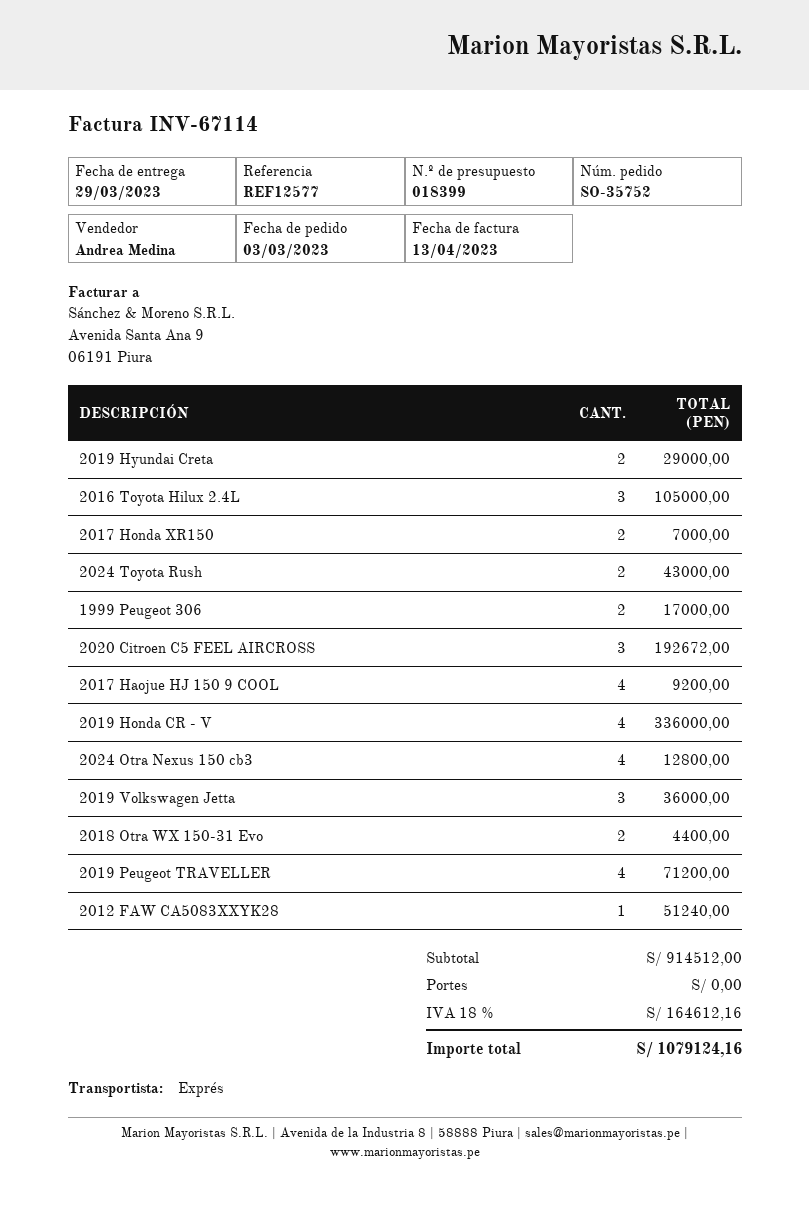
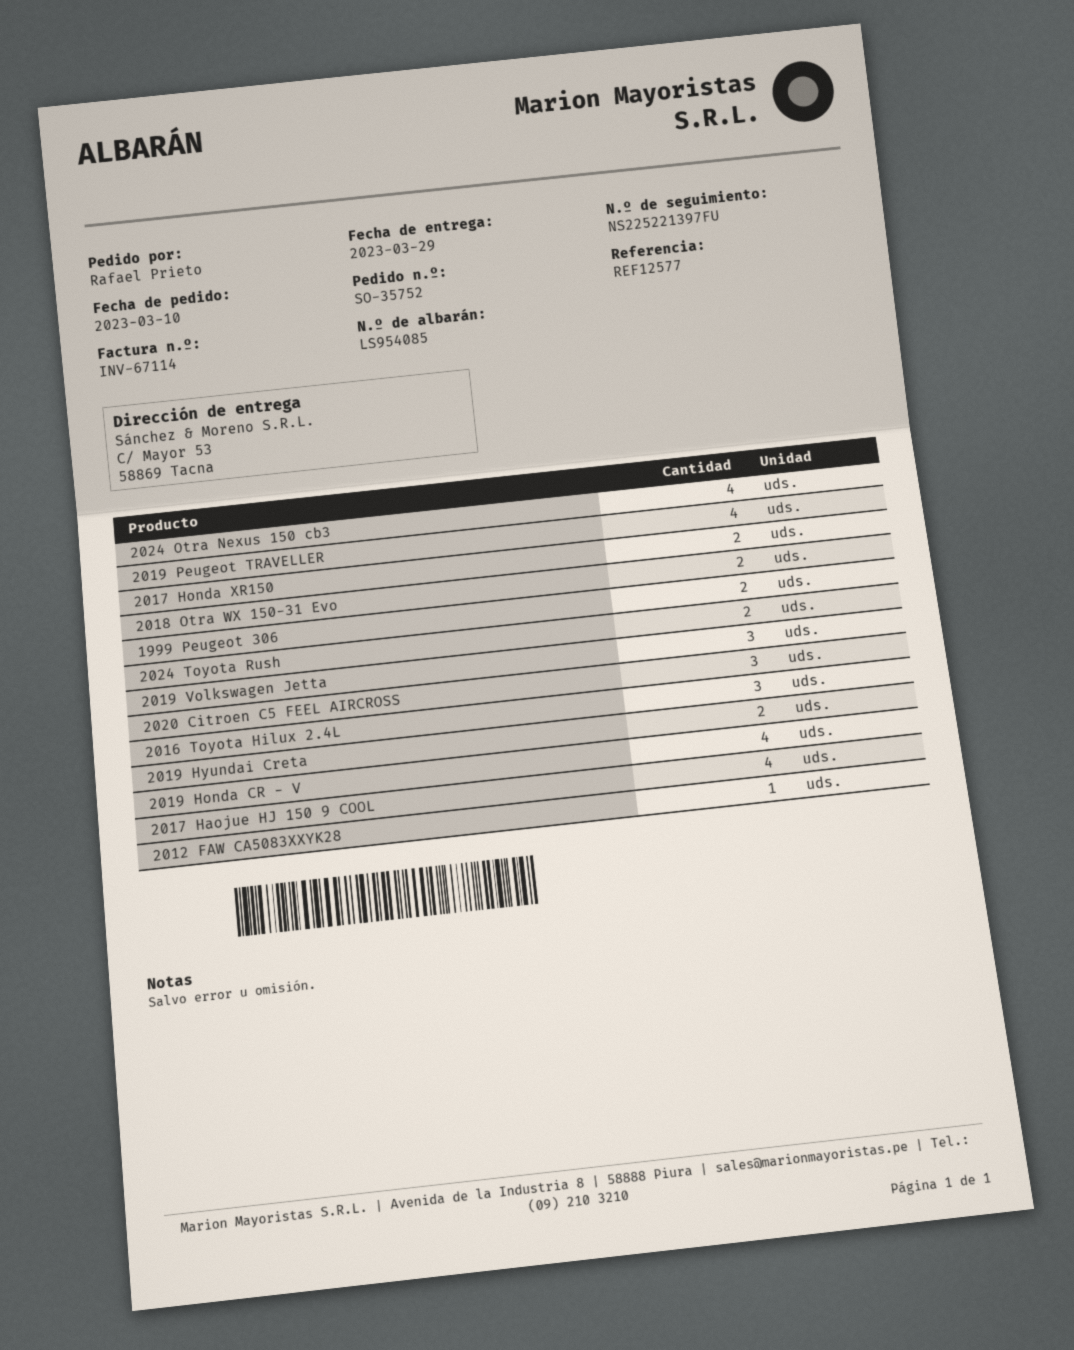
order date: 2023-03-03 -> 2023-03-10

